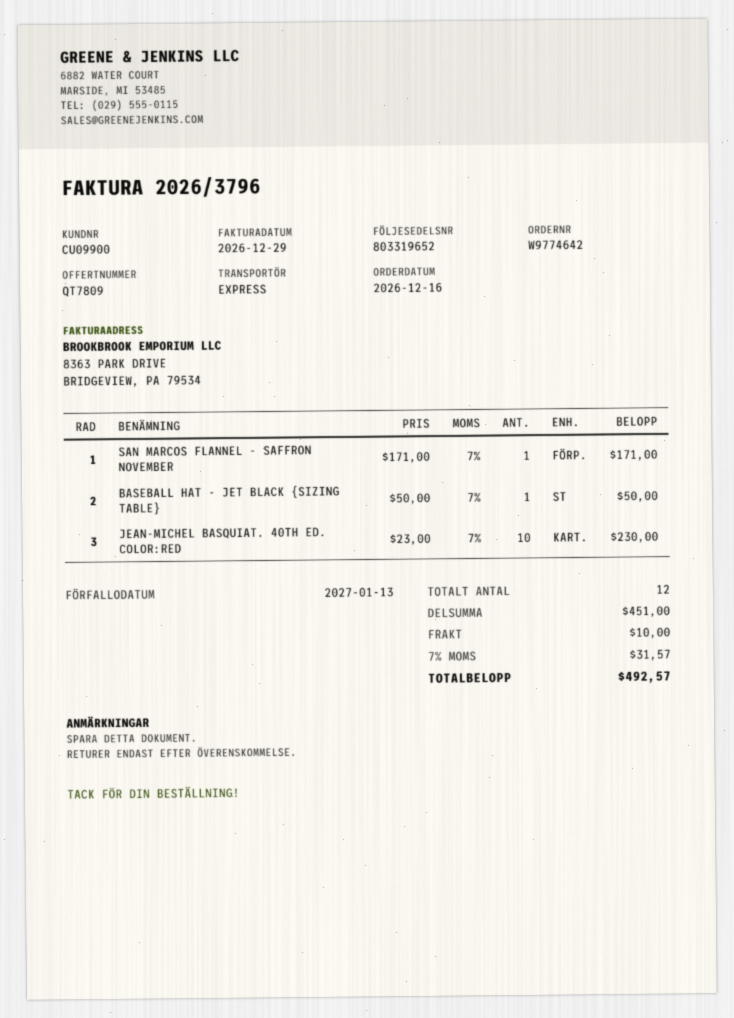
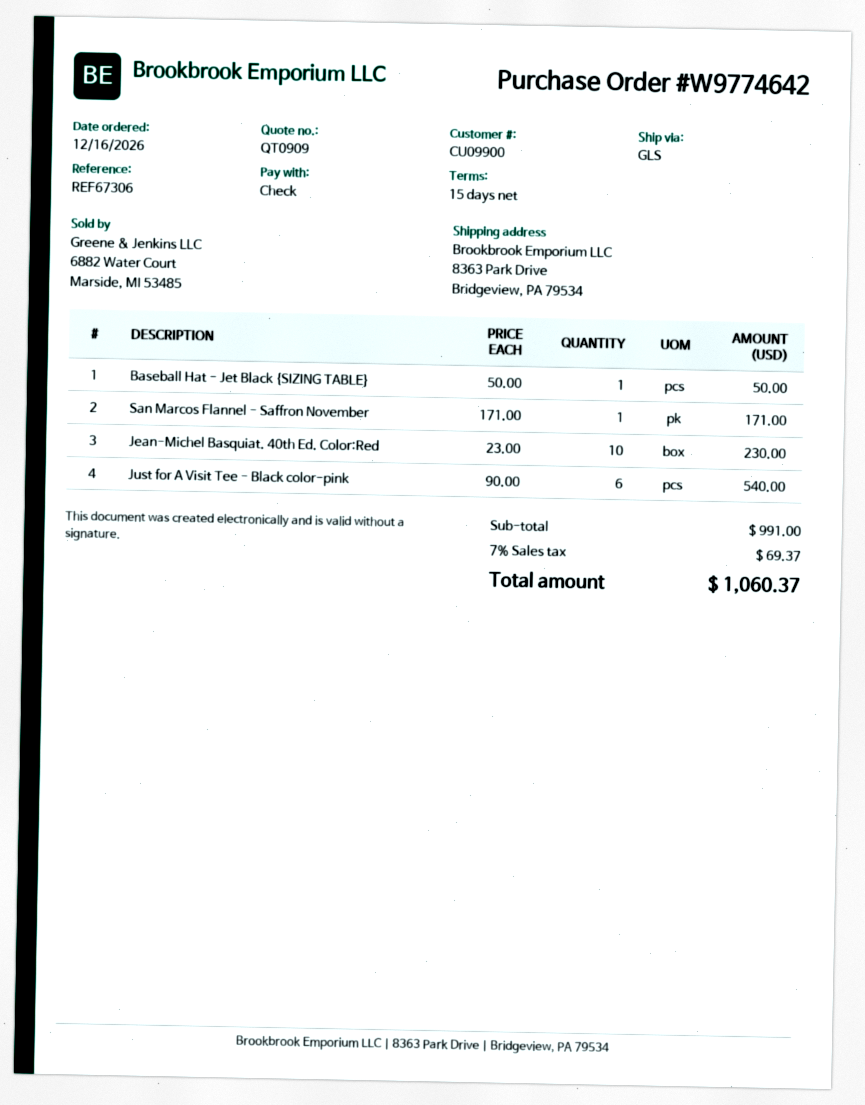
quote number: QT7809 -> QT0909
shipping method: express -> GLS
Just for A Visit Tee - Black color-pink: none -> 6 x 90.00 = 540.00
subtotal: 451.00 -> 991.00
shipping: 10.00 -> none
tax: 7% = 31.57 -> 7% = 69.37
total: 492.57 -> 1060.37

